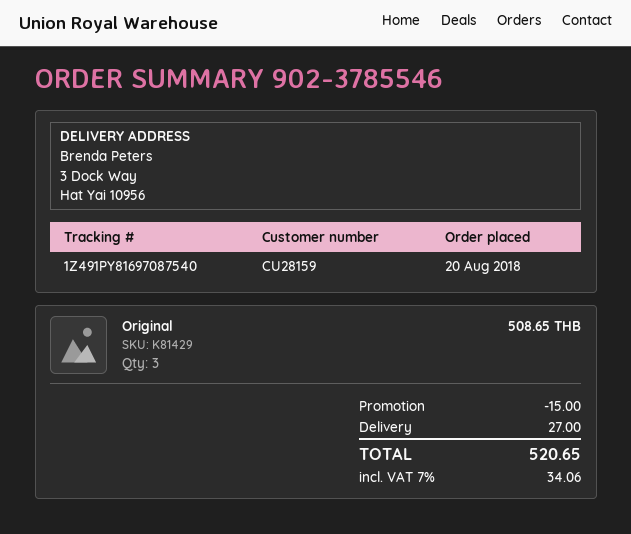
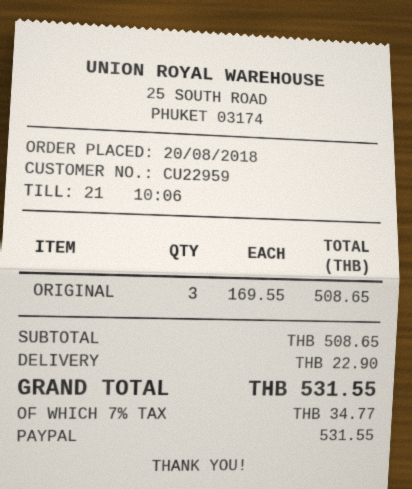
customer number: CU28159 -> CU22959
discount: 15.00 -> none
shipping: 27.00 -> 22.90
tax: 7% = 34.06 -> 7% = 34.77
total: 520.65 -> 531.55

